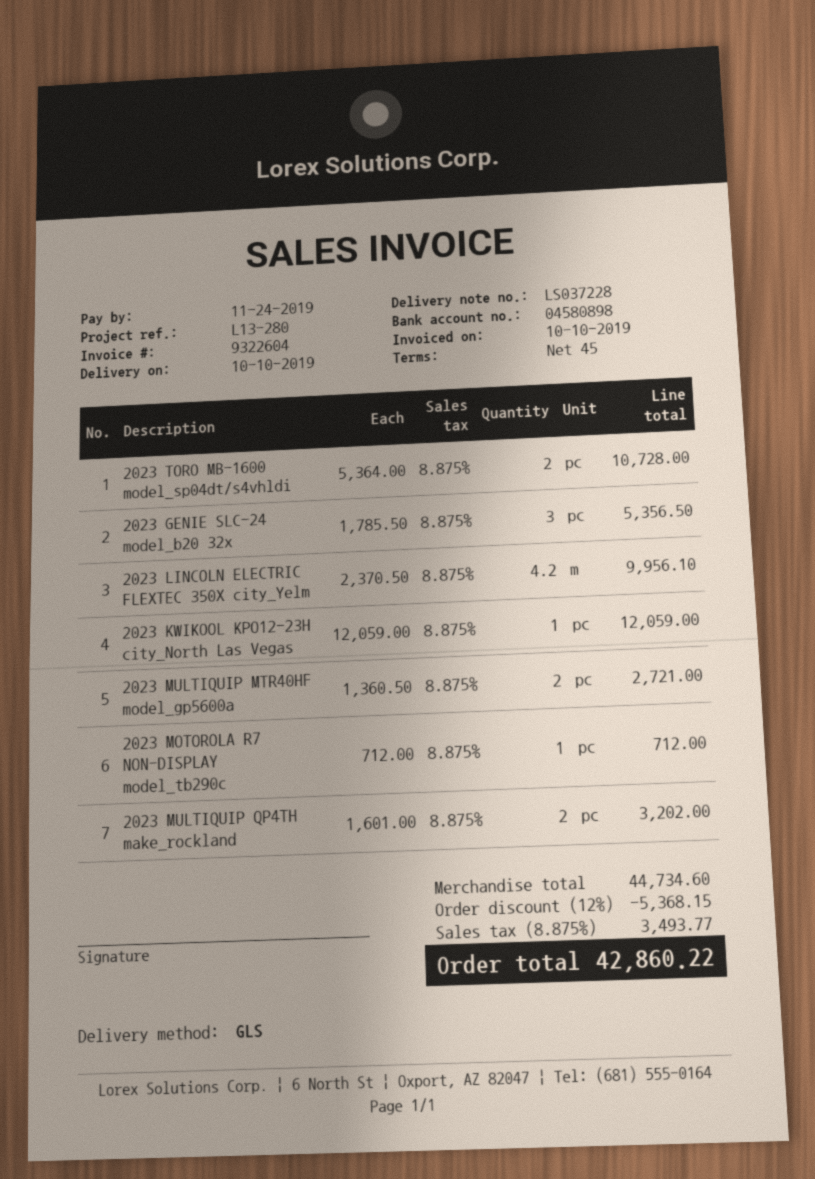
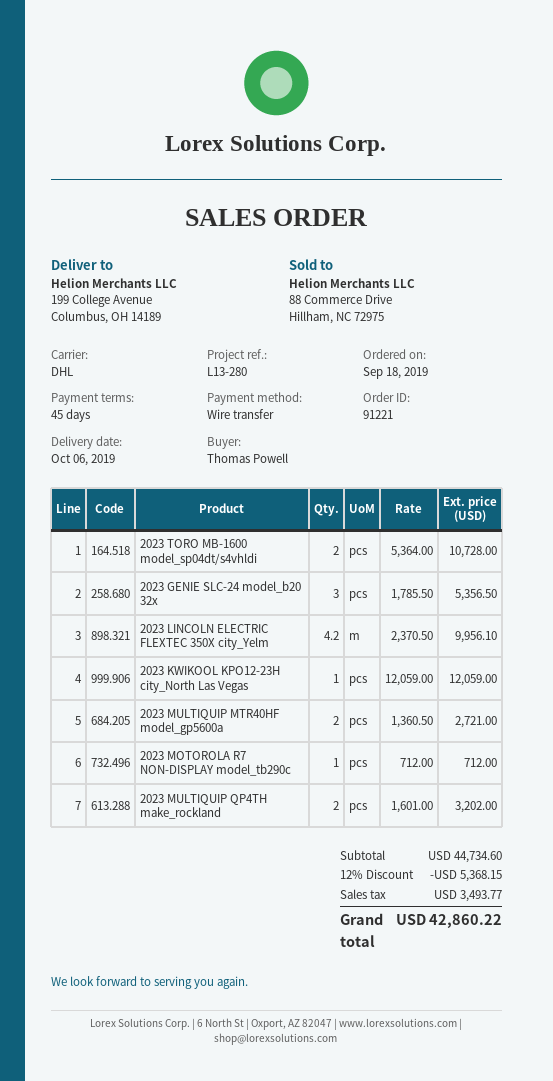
delivery date: 2019-10-10 -> 2019-10-06
shipping method: GLS -> DHL

